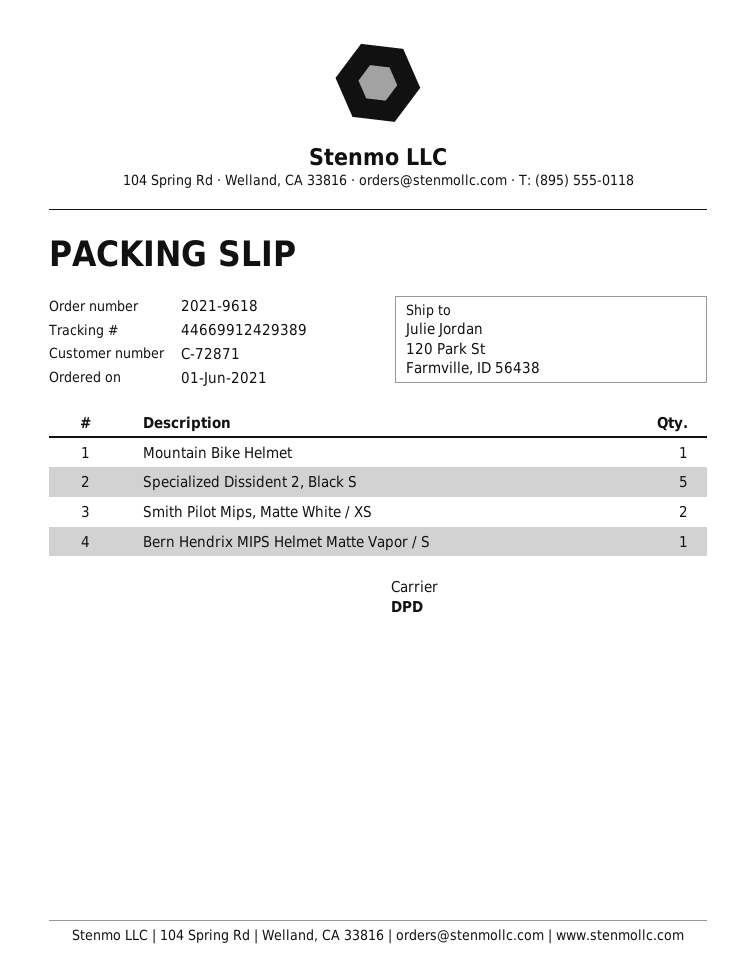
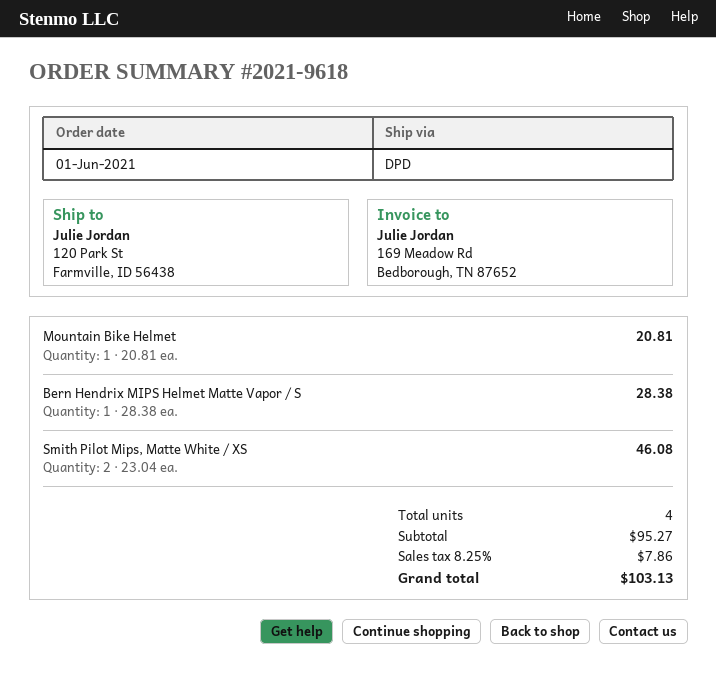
Specialized Dissident 2, Black S: 5 -> none

